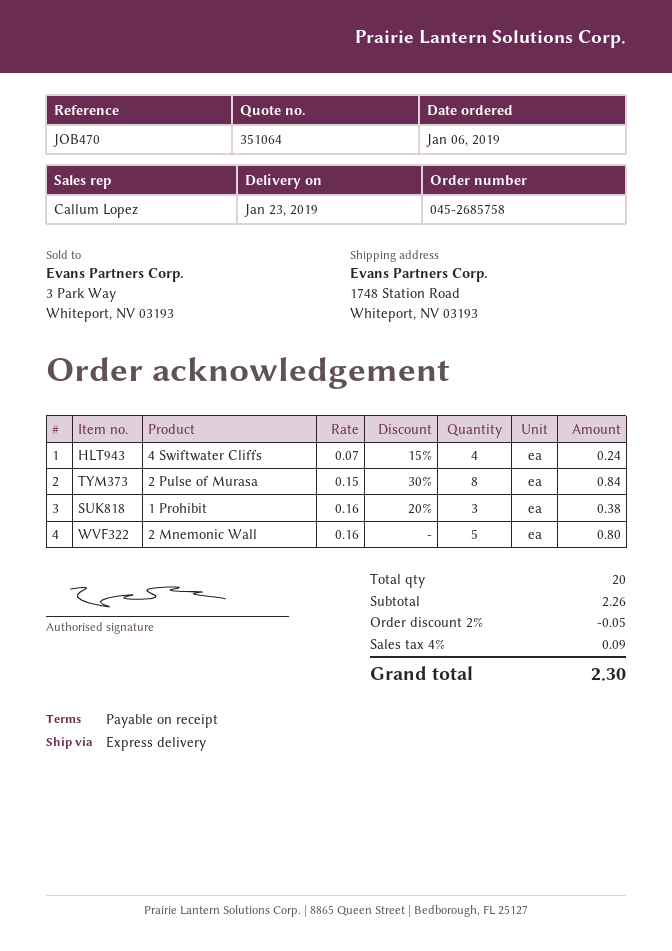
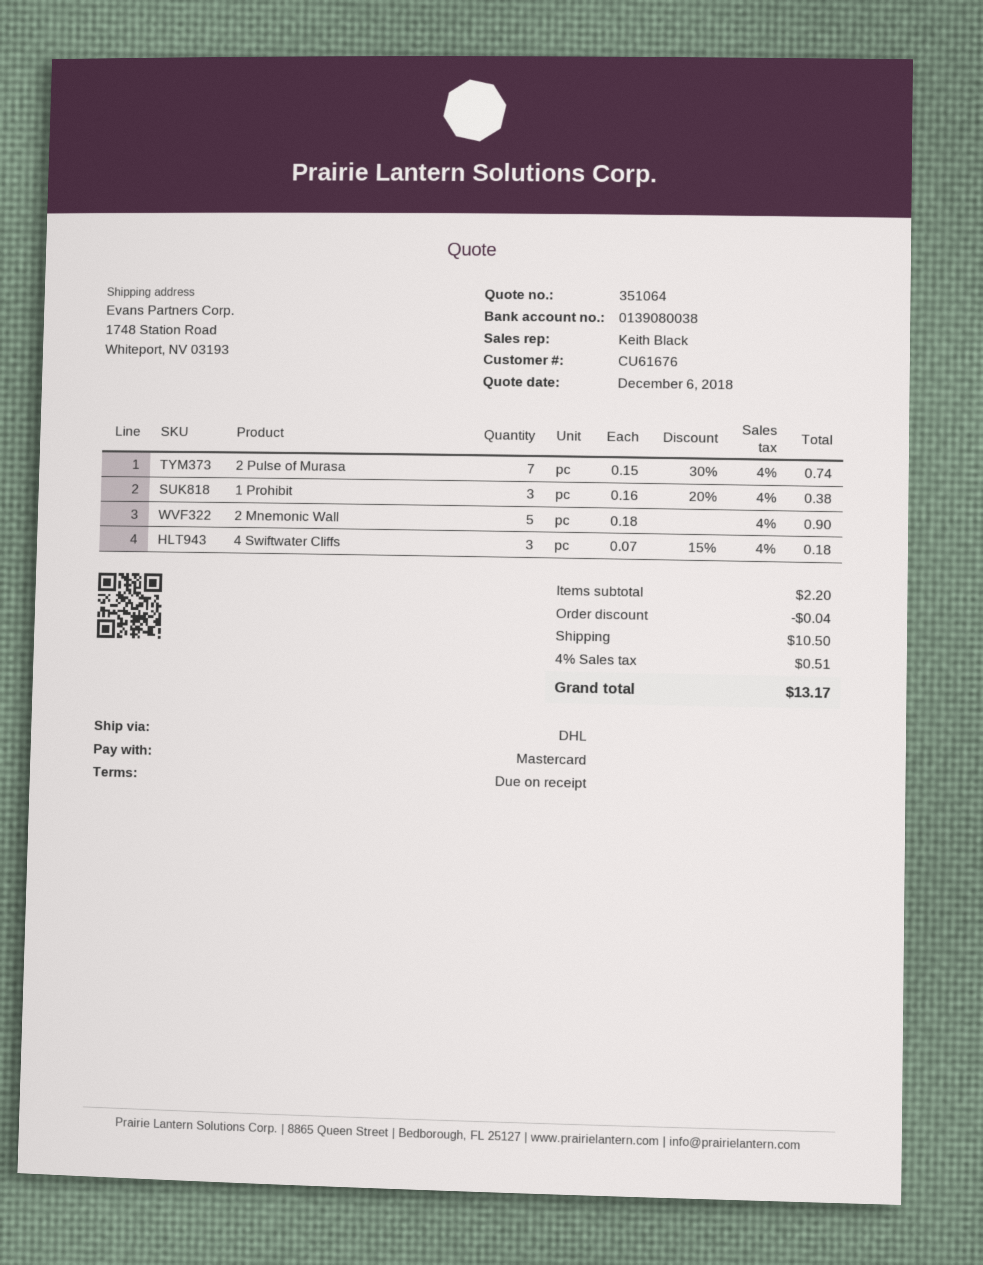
sales rep: Callum Lopez -> Keith Black
shipping method: express -> DHL
4 Swiftwater Cliffs: 4 x 0.07 - 15% = 0.24 -> 3 x 0.07 - 15% = 0.18
2 Pulse of Murasa: 8 x 0.15 - 30% = 0.84 -> 7 x 0.15 - 30% = 0.74
2 Mnemonic Wall: 5 x 0.16 = 0.80 -> 5 x 0.18 = 0.90
subtotal: 2.26 -> 2.20
discount: 0.05 -> 0.04
shipping: none -> 10.50
tax: 4% = 0.09 -> 4% = 0.51
total: 2.30 -> 13.17

